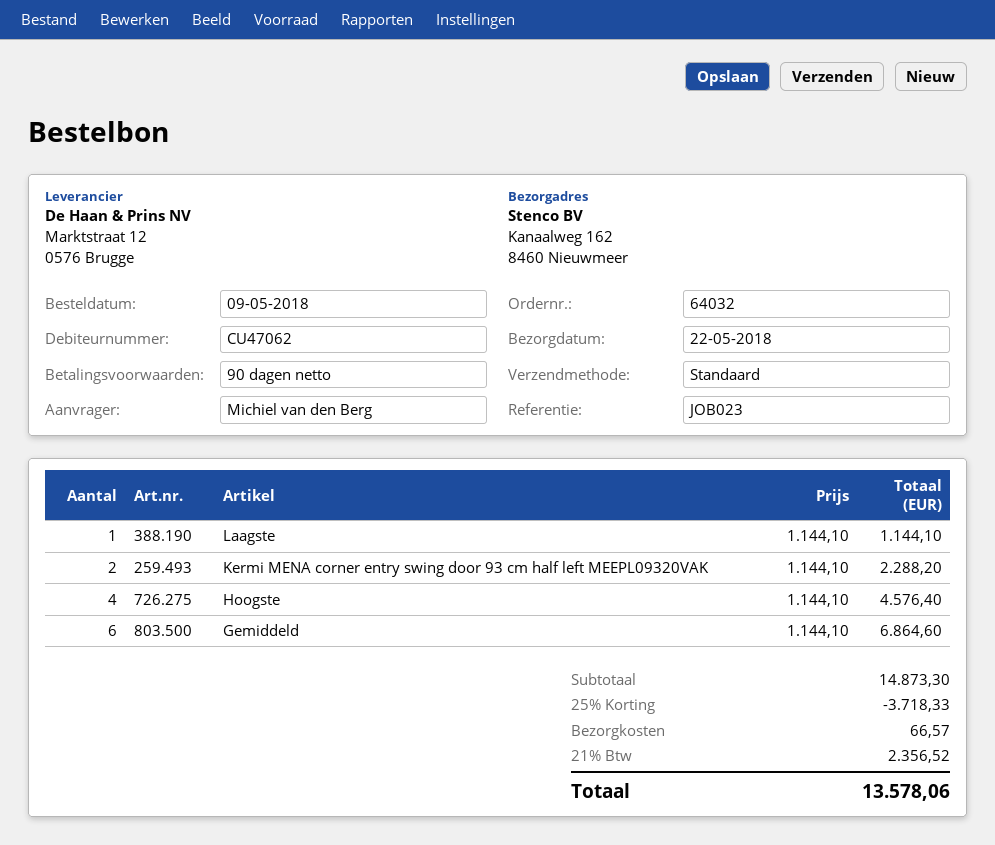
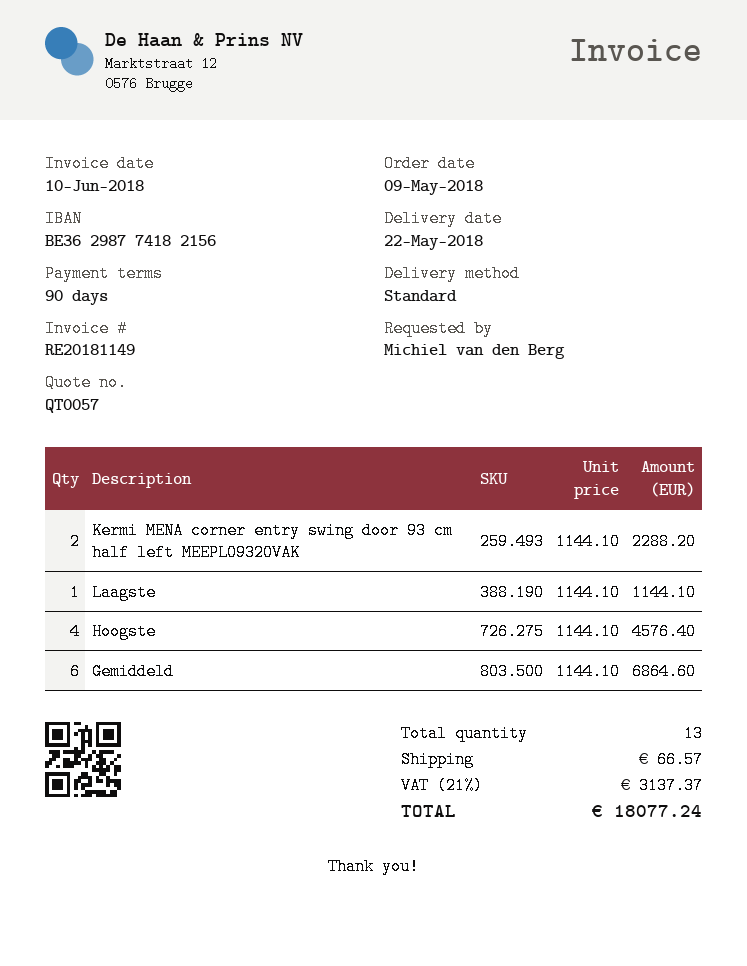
discount: 25% = 3718.33 -> none
tax: 21% = 2356.52 -> 21% = 3137.37
total: 13578.06 -> 18077.24

